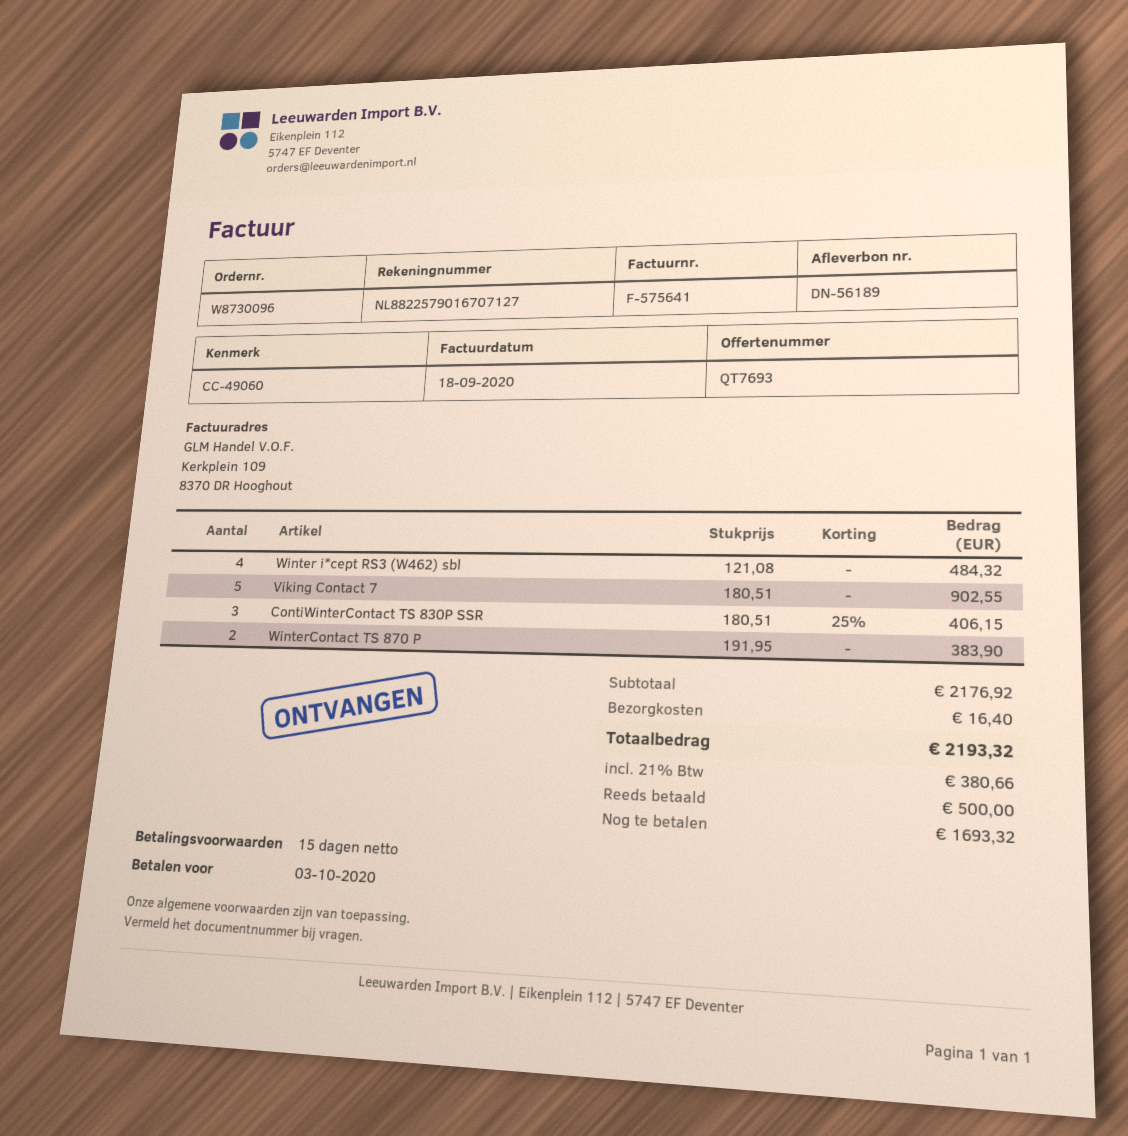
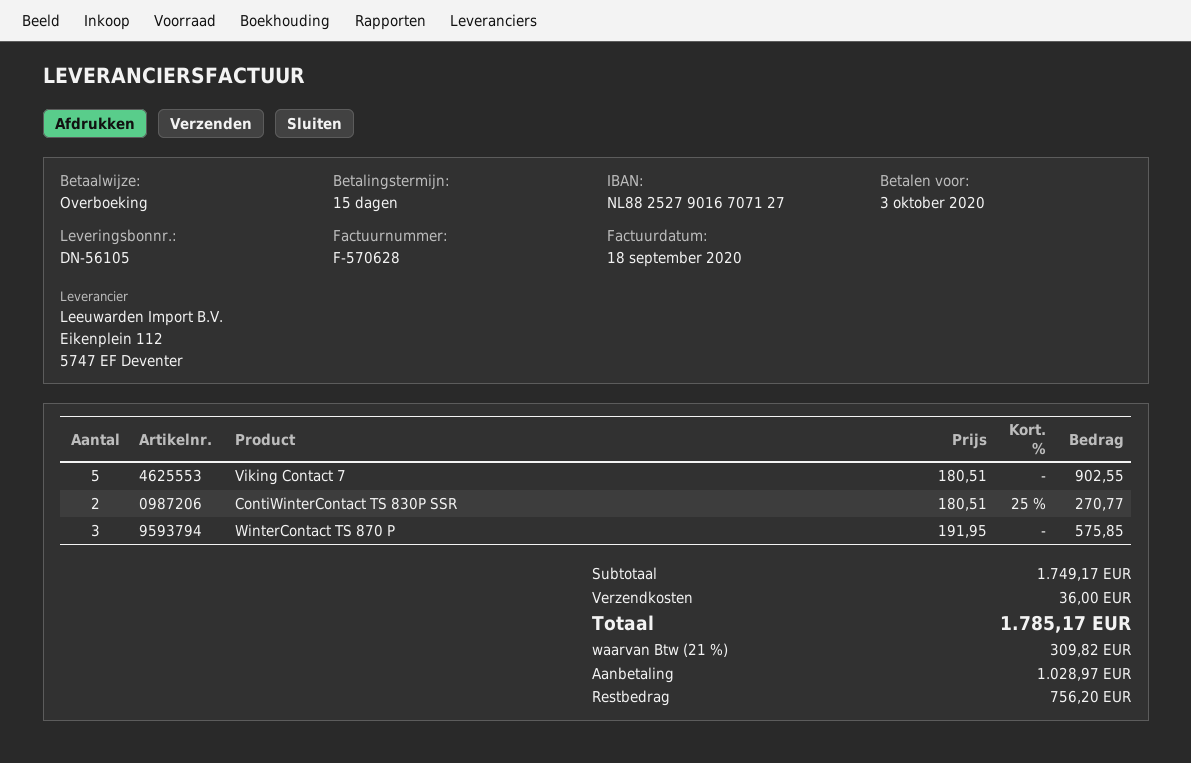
delivery note number: DN-56189 -> DN-56105
invoice number: F-575641 -> F-570628
bank account: NL8822579016707127 -> NL8825279016707127
Winter i*cept RS3 (W462) sbl: 4 x 121.08 = 484.32 -> none
ContiWinterContact TS 830P SSR: 3 x 180.51 - 25% = 406.15 -> 2 x 180.51 - 25% = 270.77
WinterContact TS 870 P: 2 x 191.95 = 383.90 -> 3 x 191.95 = 575.85
subtotal: 2176.92 -> 1749.17
shipping: 16.40 -> 36.00
tax: 21% = 380.66 -> 21% = 309.82
total: 2193.32 -> 1785.17
deposit: 500.00 -> 1028.97
balance: 1693.32 -> 756.20

